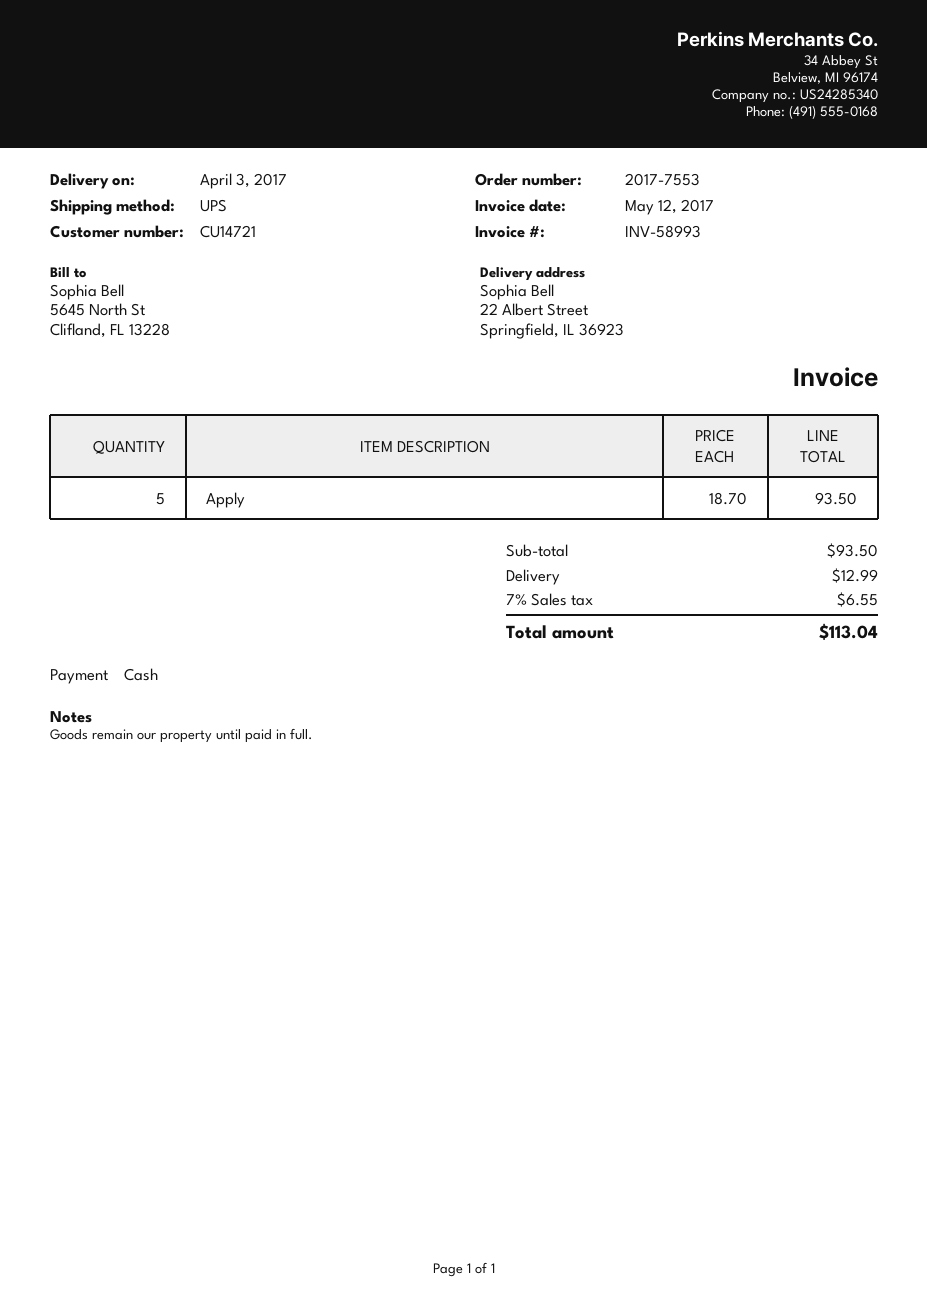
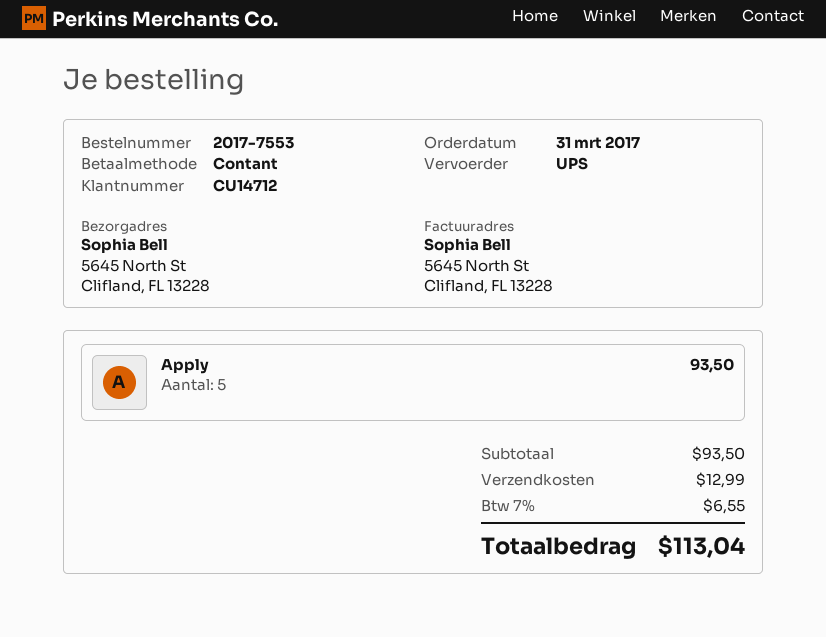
customer number: CU14721 -> CU14712
ship to: 22 Albert Street, Springfield, IL 36923 -> 5645 North St, Clifland, FL 13228

